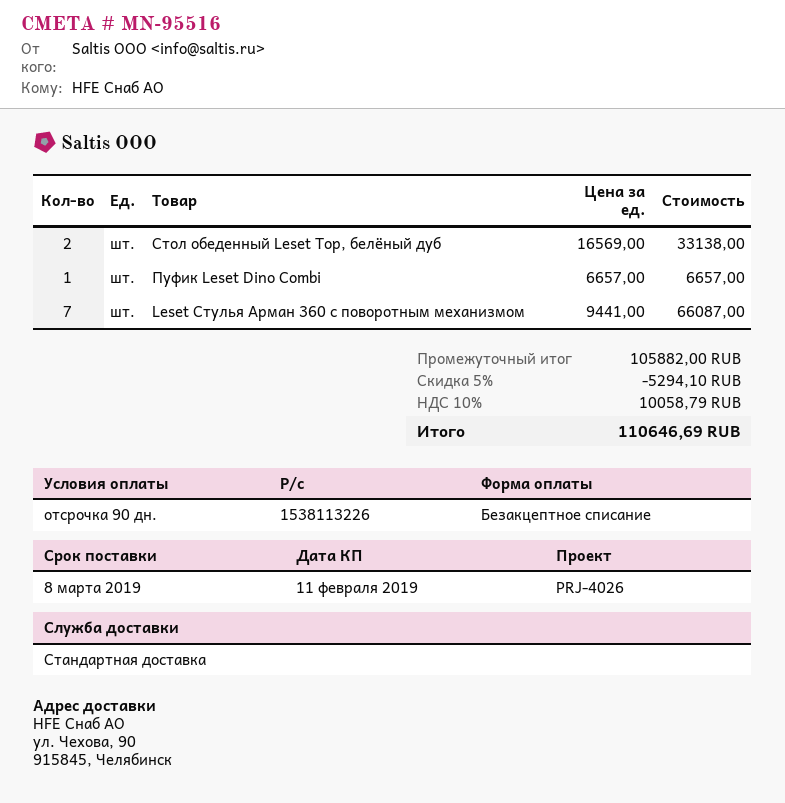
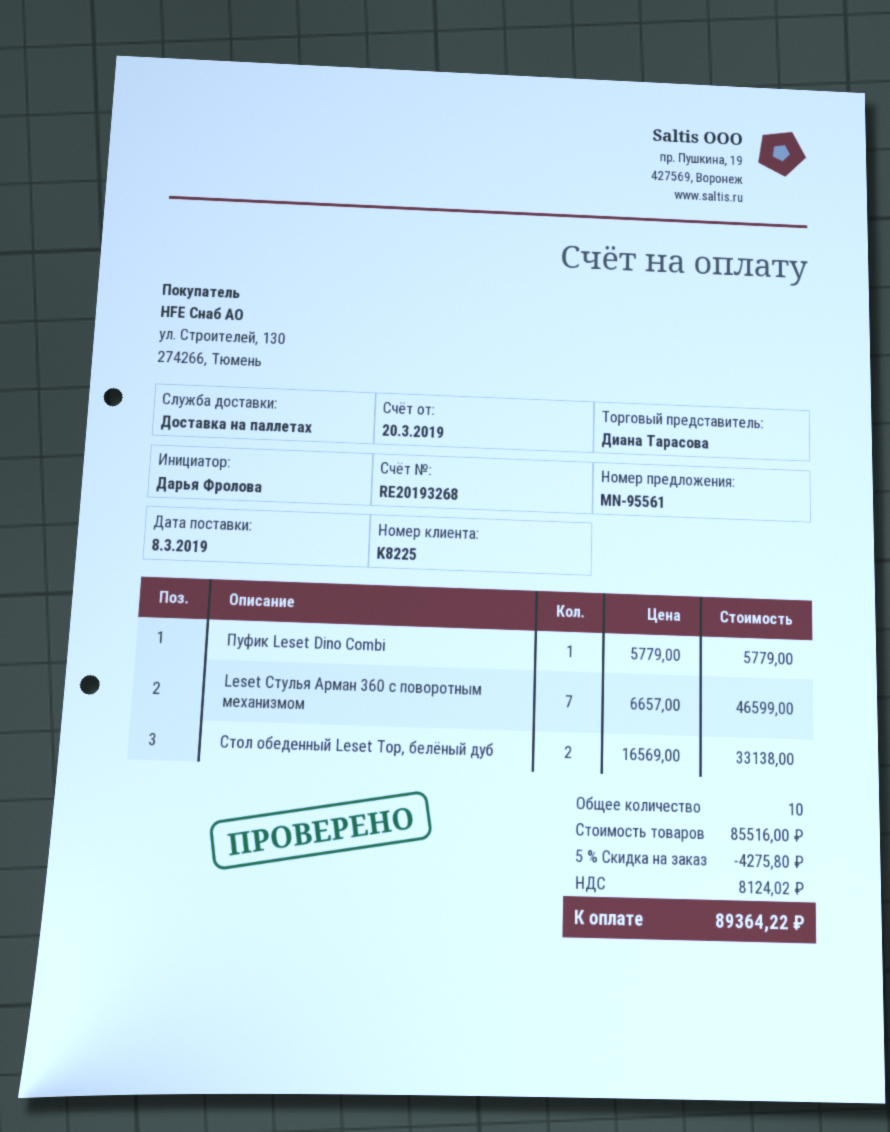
quote number: MN-95516 -> MN-95561
shipping method: standard -> pallet freight
Пуфик Leset Dino Combi: 1 x 6657.00 = 6657.00 -> 1 x 5779.00 = 5779.00
Leset Стулья Арман 360 с поворотным механизмом: 7 x 9441.00 = 66087.00 -> 7 x 6657.00 = 46599.00
subtotal: 105882.00 -> 85516.00
discount: 5% = 5294.10 -> 5% = 4275.80
tax: 10058.79 -> 8124.02
total: 110646.69 -> 89364.22

